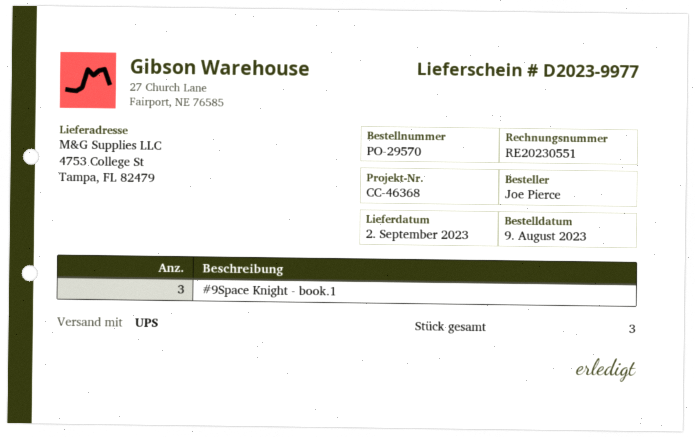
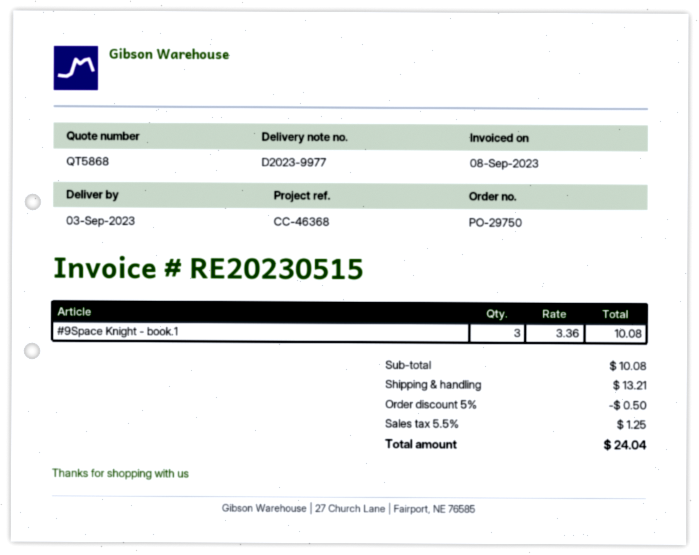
order number: PO-29570 -> PO-29750
delivery date: 2023-09-02 -> 2023-09-03
invoice number: RE20230551 -> RE20230515

